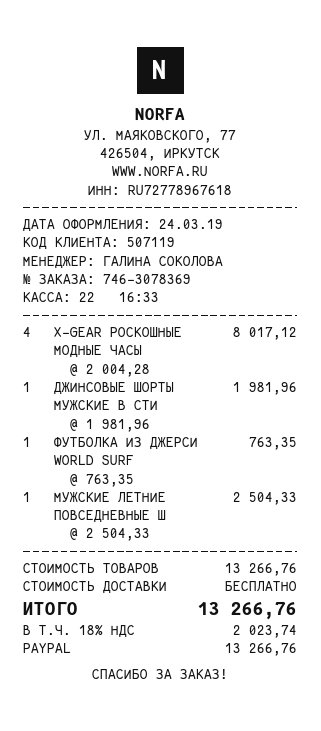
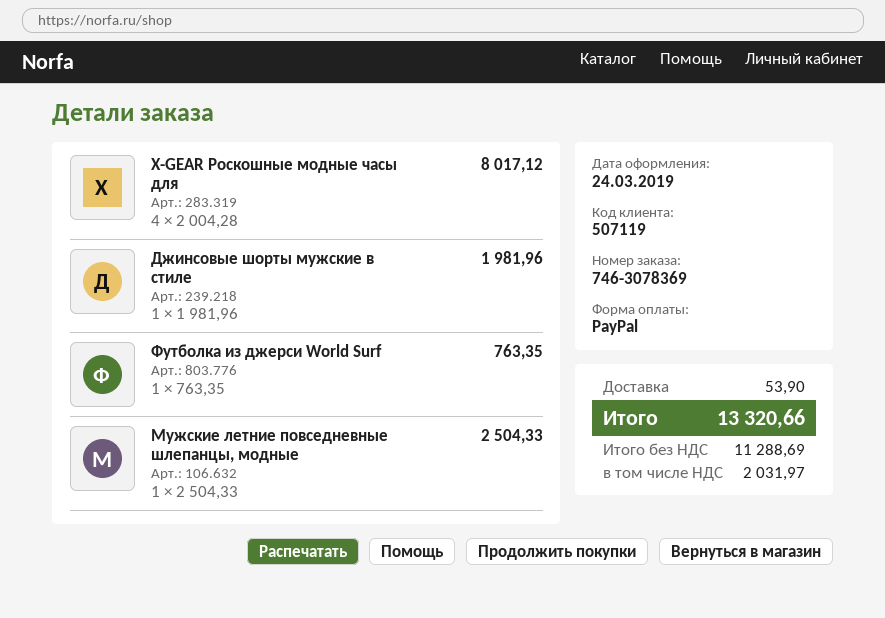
shipping: 0.00 -> 53.90
tax: 2023.74 -> 2031.97
total: 13266.76 -> 13320.66

